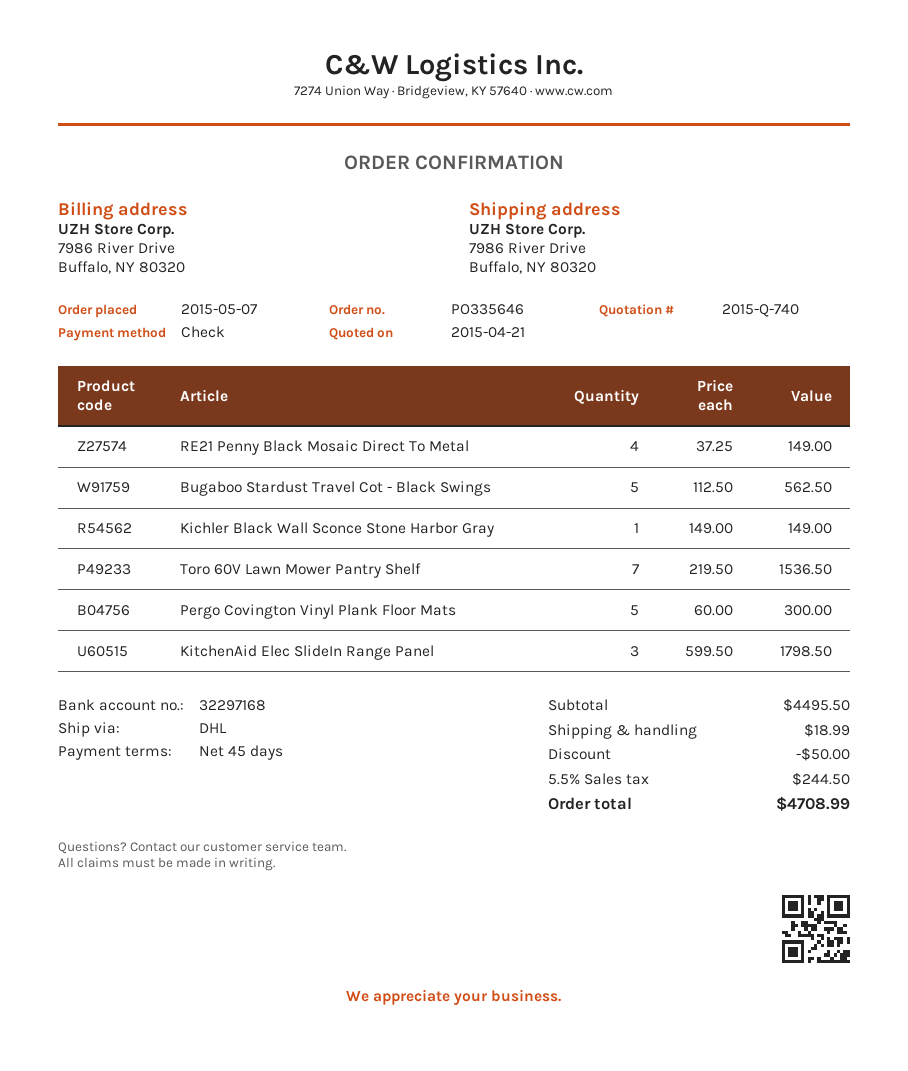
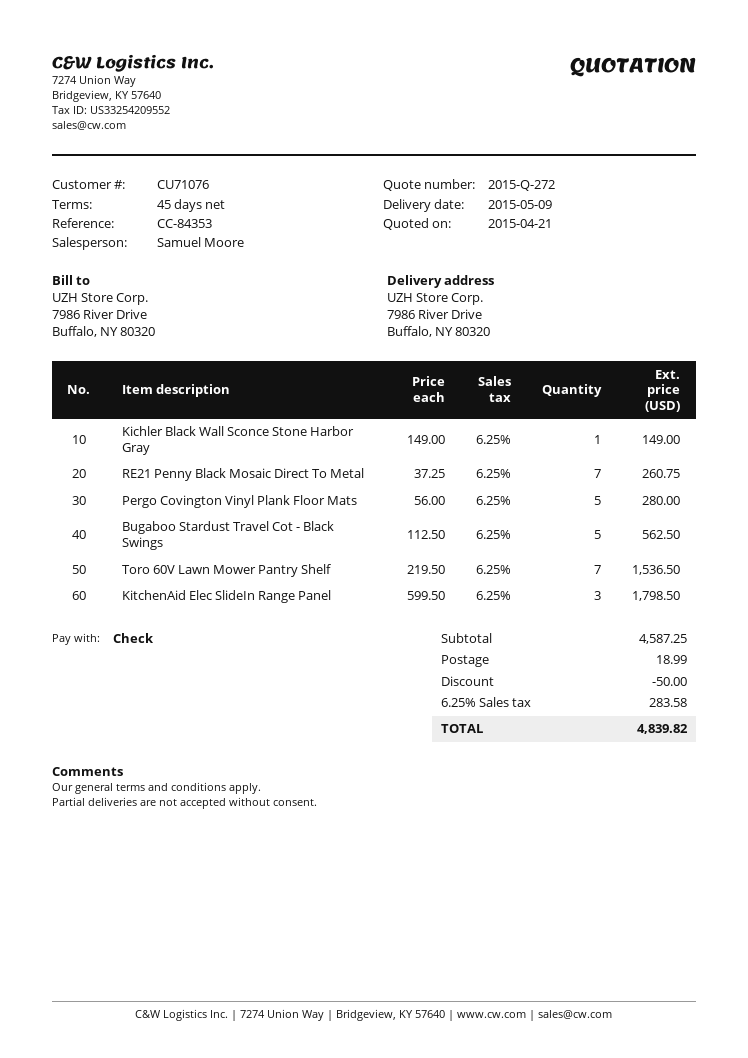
quote number: 2015-Q-740 -> 2015-Q-272
RE21 Penny Black Mosaic Direct To Metal: 4 x 37.25 = 149.00 -> 7 x 37.25 = 260.75
Pergo Covington Vinyl Plank Floor Mats: 5 x 60.00 = 300.00 -> 5 x 56.00 = 280.00
subtotal: 4495.50 -> 4587.25
tax: 5.5% = 244.50 -> 6.25% = 283.58
total: 4708.99 -> 4839.82

